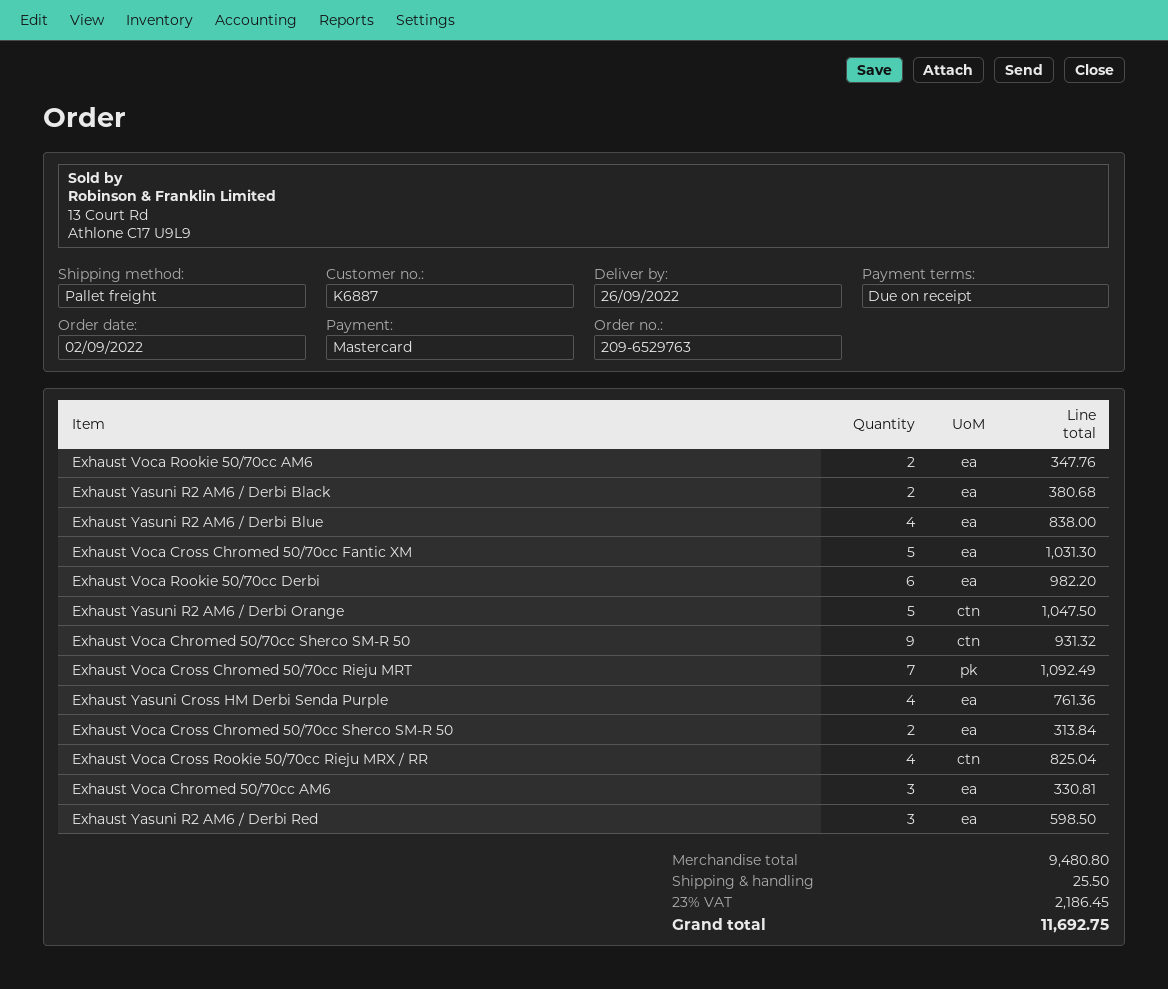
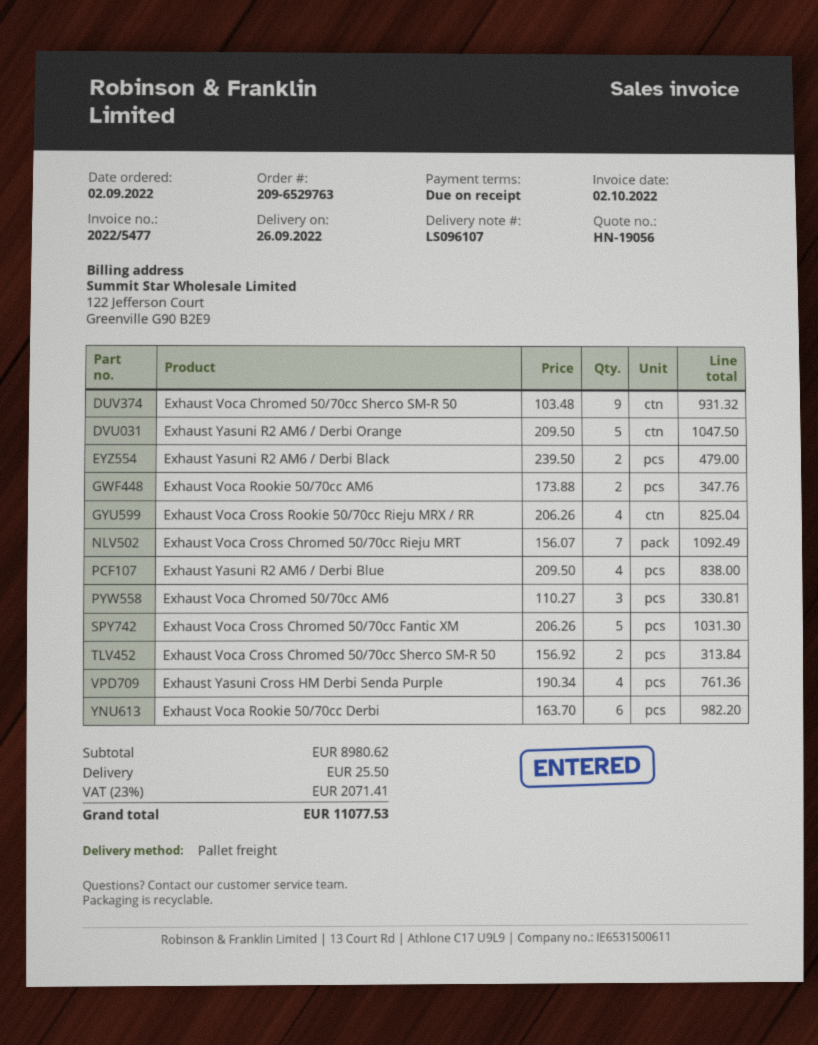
Exhaust Yasuni R2 AM6 / Derbi Black: 2 for 380.68 -> 2 for 479.00
Exhaust Yasuni R2 AM6 / Derbi Red: 3 for 598.50 -> none
subtotal: 9480.80 -> 8980.62
tax: 23% = 2186.45 -> 23% = 2071.41
total: 11692.75 -> 11077.53

